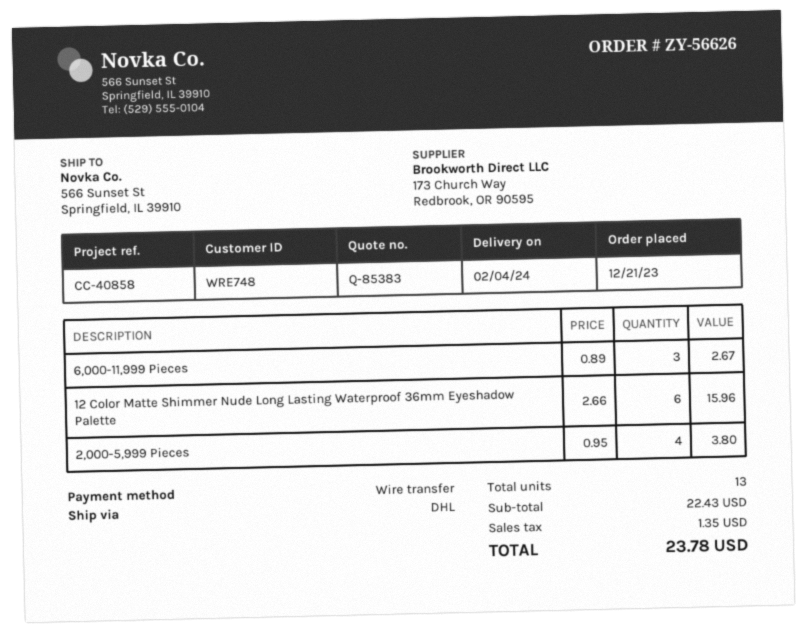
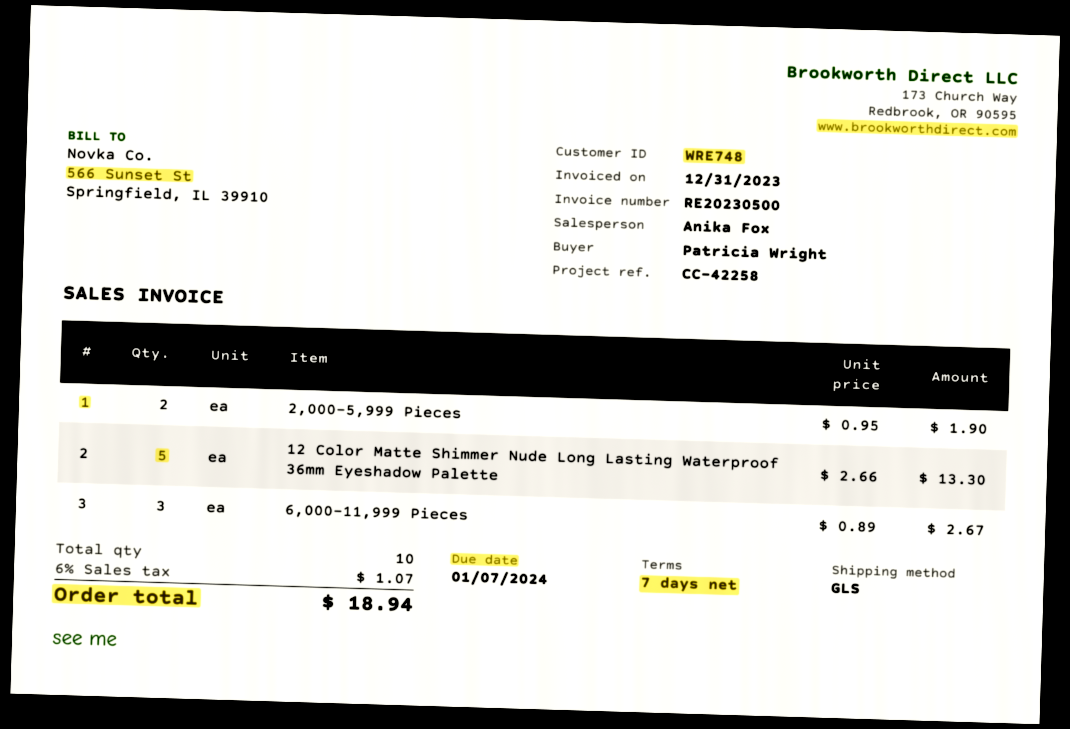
reference: CC-40858 -> CC-42258
shipping method: DHL -> GLS
12 Color Matte Shimmer Nude Long Lasting Waterproof 36mm Eyeshadow Palette: 6 x 2.66 = 15.96 -> 5 x 2.66 = 13.30
2,000-5,999 Pieces: 4 x 0.95 = 3.80 -> 2 x 0.95 = 1.90
total quantity: 13 -> 10
tax: 1.35 -> 1.07
total: 23.78 -> 18.94

